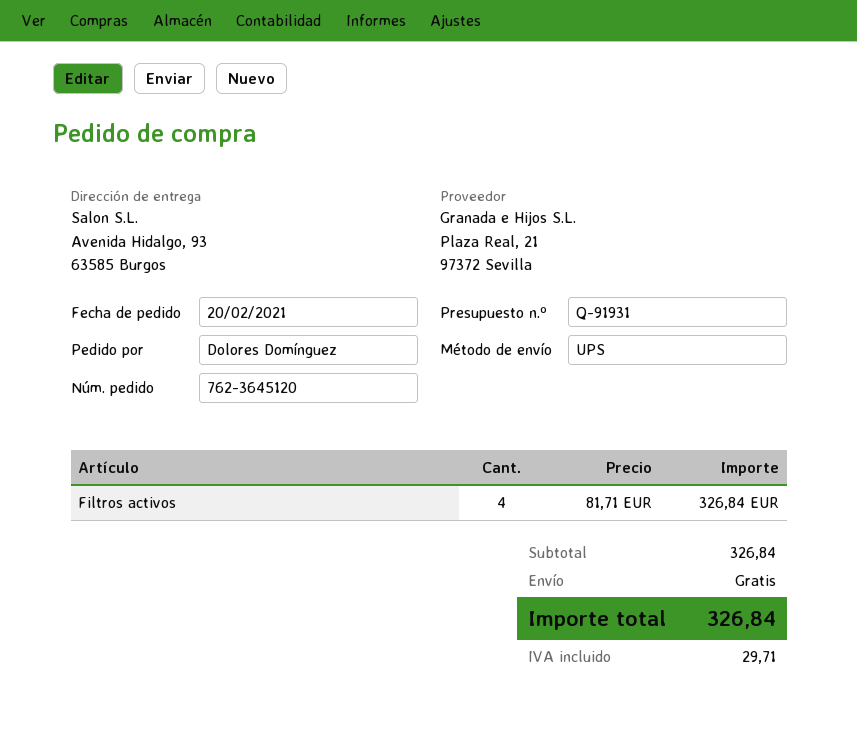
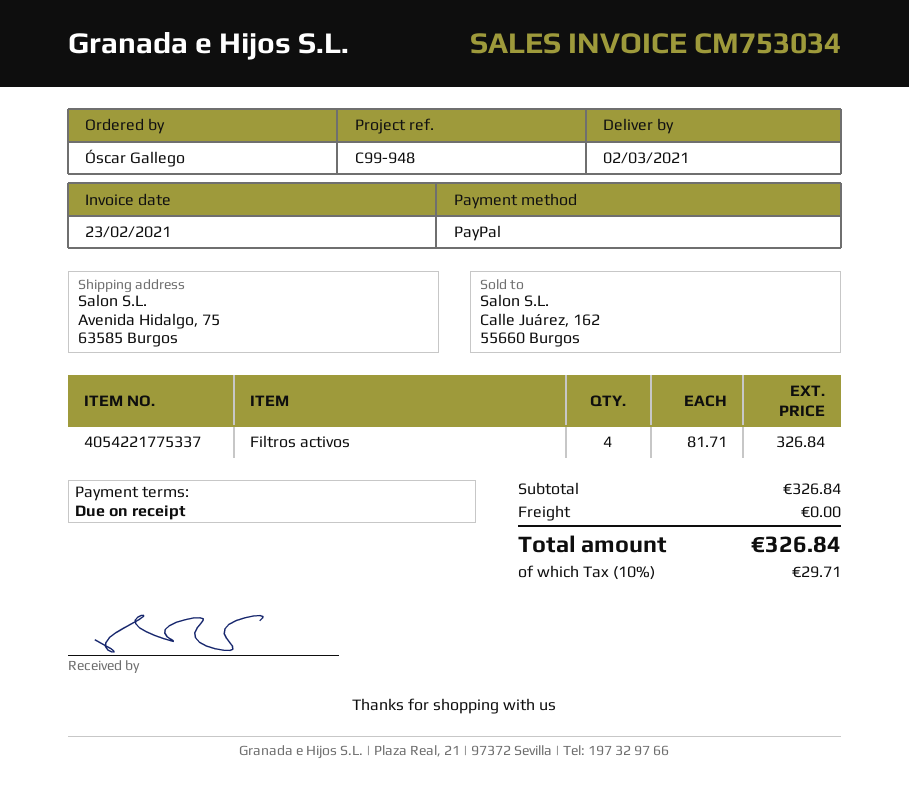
ordered by: Dolores Domínguez -> Óscar Gallego
ship to: Avenida Hidalgo, 93, 63585 Burgos -> Avenida Hidalgo, 75, 63585 Burgos

